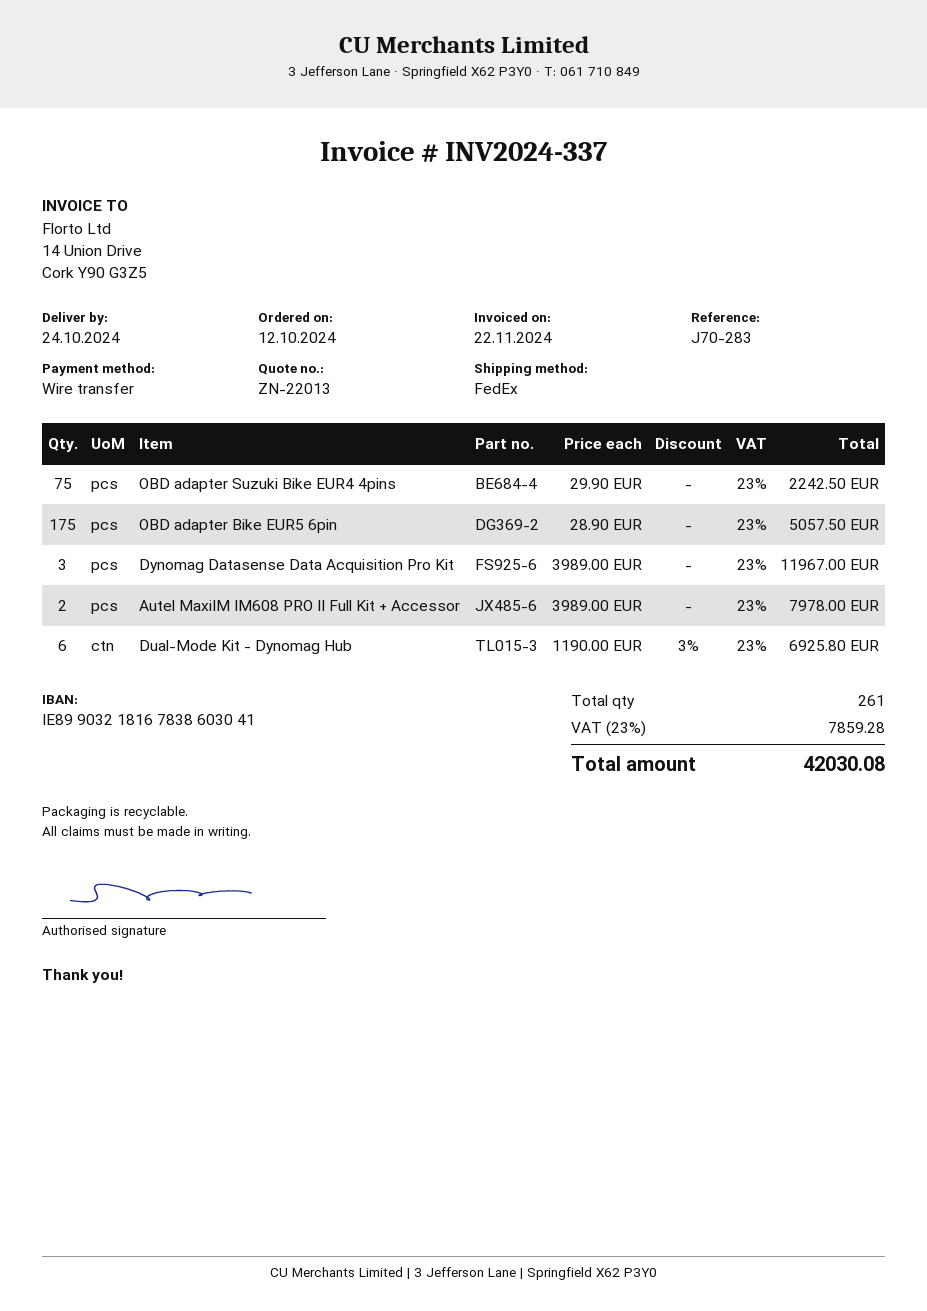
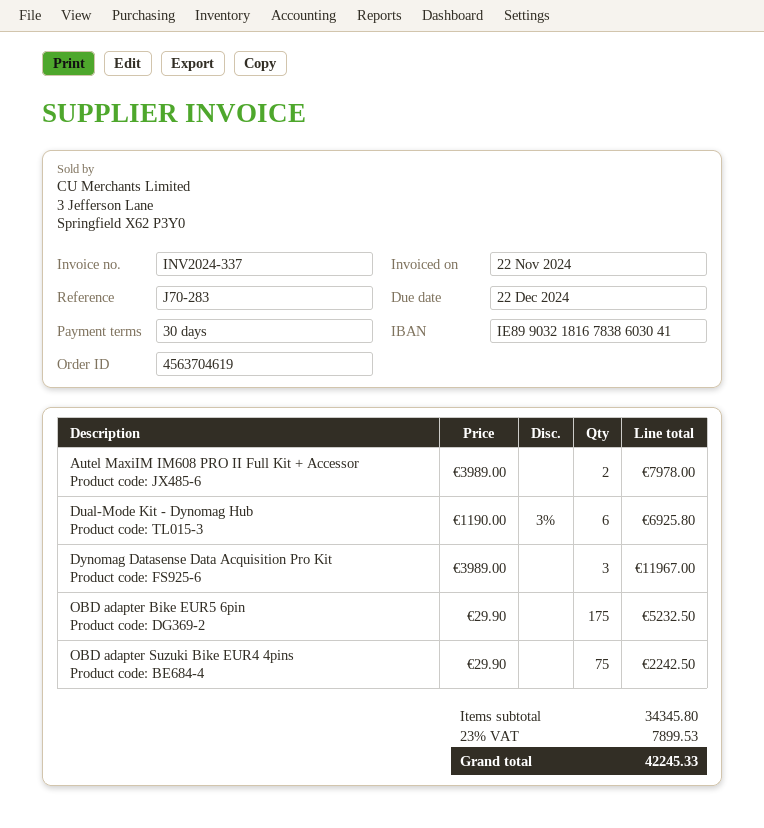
OBD adapter Bike EUR5 6pin: 175 x 28.90 = 5057.50 -> 175 x 29.90 = 5232.50
tax: 23% = 7859.28 -> 23% = 7899.53
total: 42030.08 -> 42245.33

